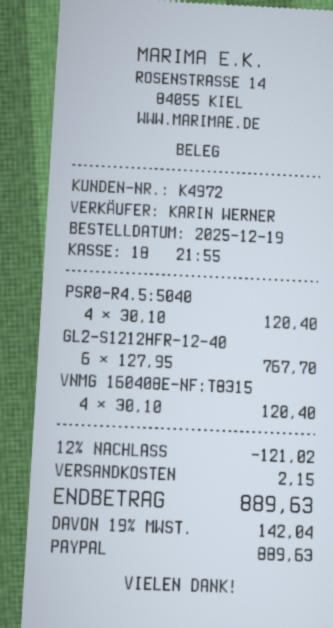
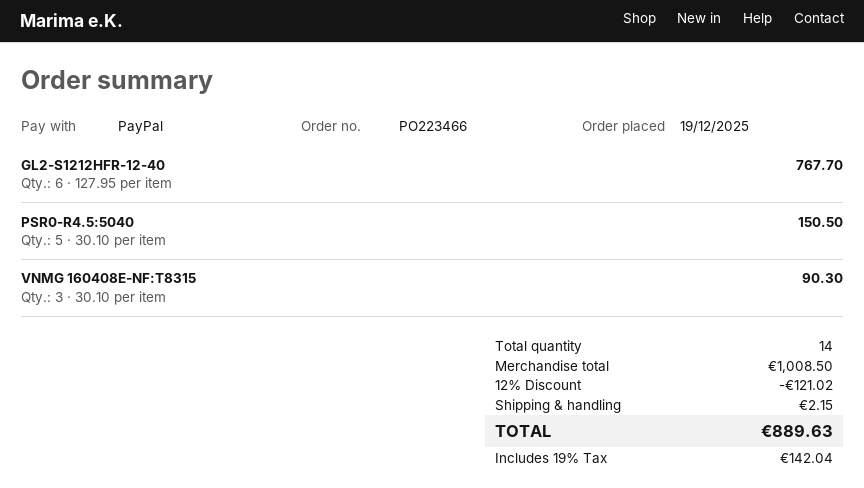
PSR0-R4.5:5040: 4 x 30.10 = 120.40 -> 5 x 30.10 = 150.50
VNMG 160408E-NF:T8315: 4 x 30.10 = 120.40 -> 3 x 30.10 = 90.30

